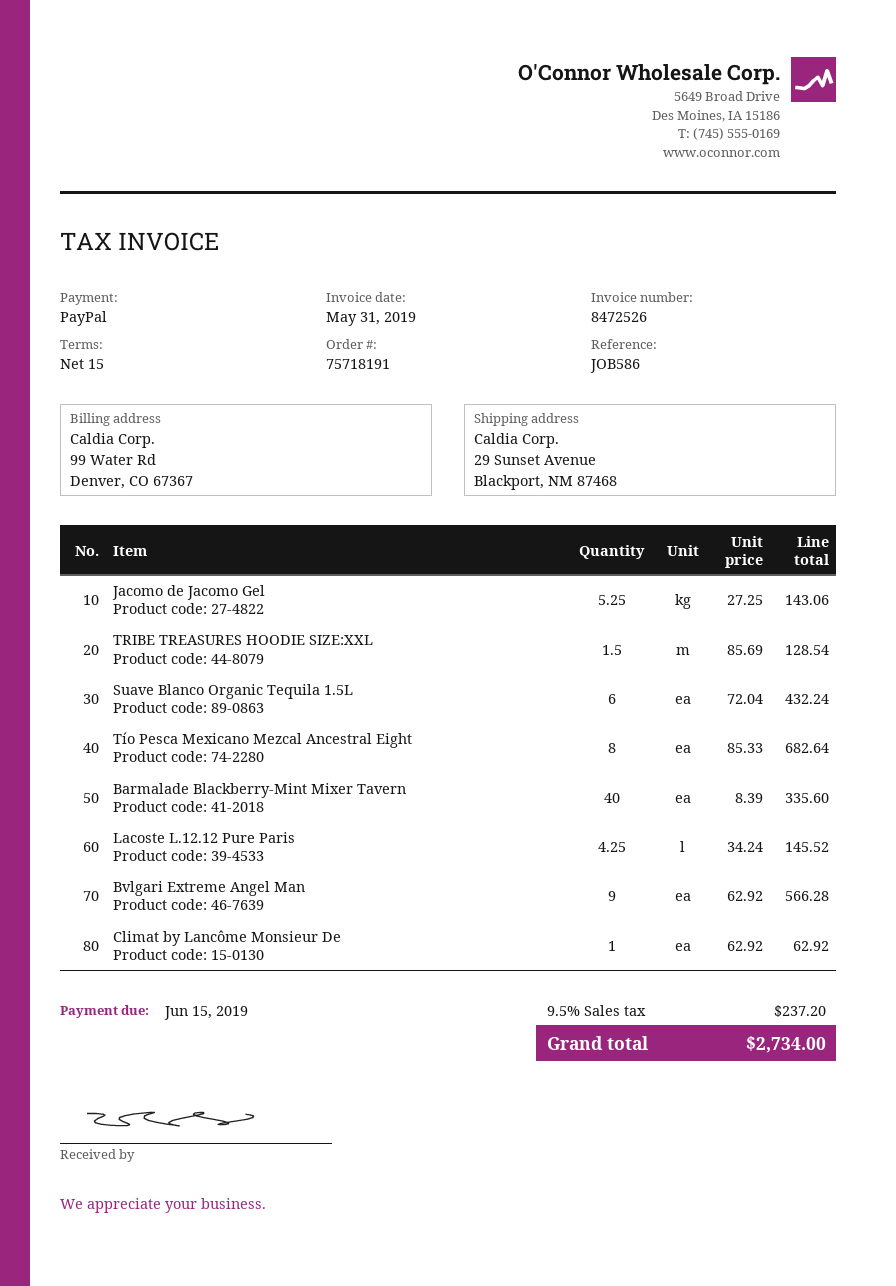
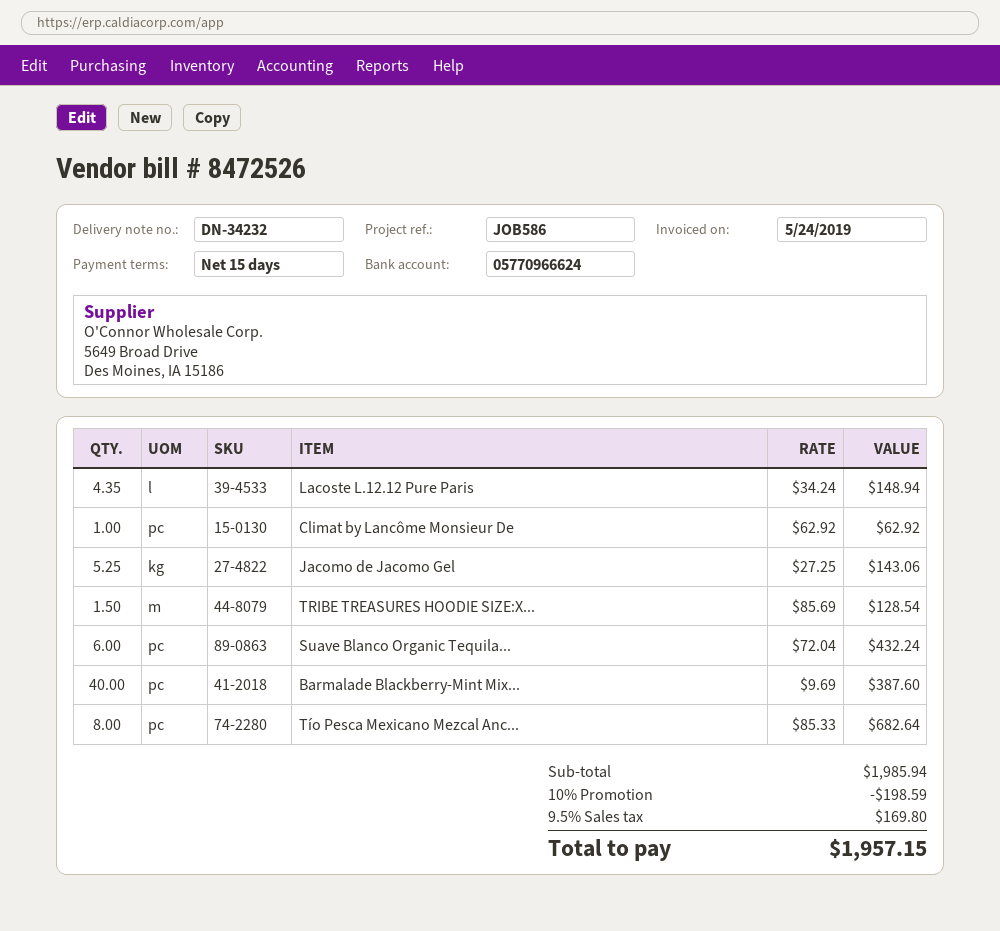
invoice date: 2019-05-31 -> 2019-05-24
Barmalade Blackberry-Mint Mixer Tavern: 40 x 8.39 = 335.60 -> 40 x 9.69 = 387.60
Lacoste L.12.12 Pure Paris: 4.25 x 34.24 = 145.52 -> 4.35 x 34.24 = 148.94
Bvlgari Extreme Angel Man: 9 x 62.92 = 566.28 -> none
discount: none -> 10% = 198.59
tax: 9.5% = 237.20 -> 9.5% = 169.80
total: 2734.00 -> 1957.15

